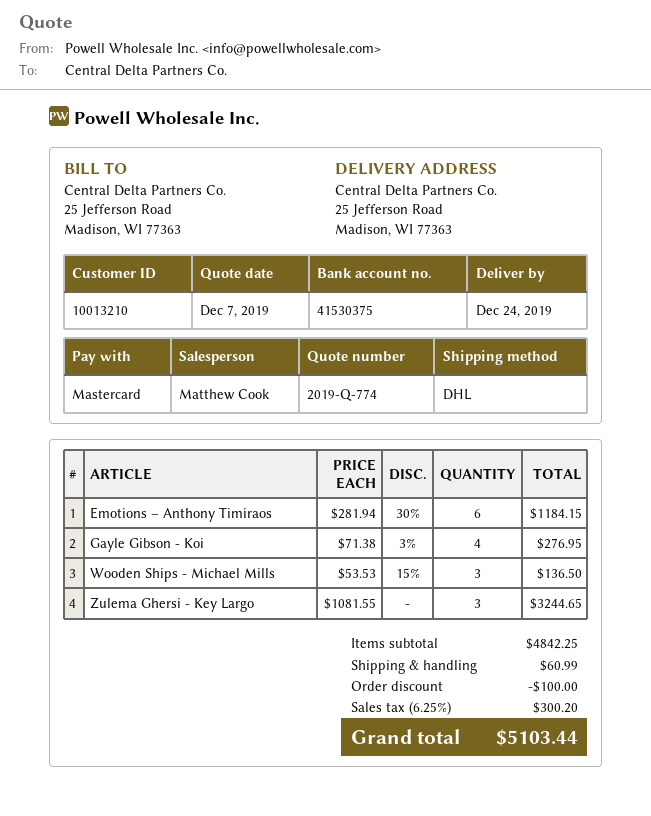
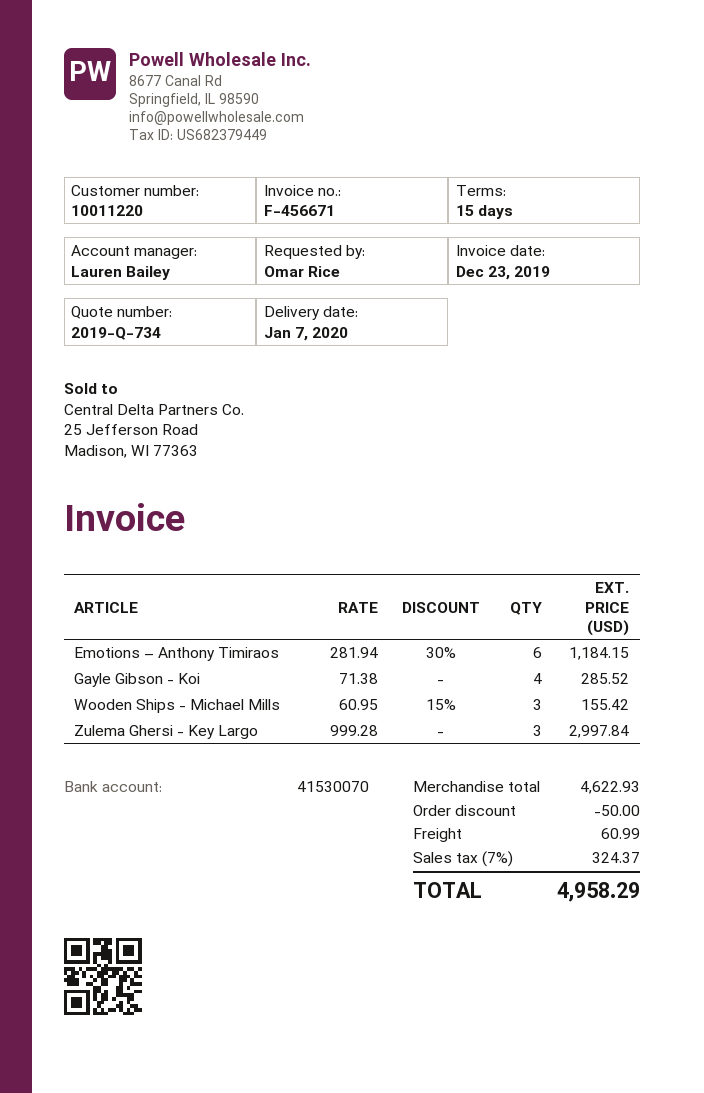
quote number: 2019-Q-774 -> 2019-Q-734
delivery date: 2019-12-24 -> 2020-01-07
customer number: 10013210 -> 10011220
sales rep: Matthew Cook -> Lauren Bailey
bank account: 41530375 -> 41530070
Gayle Gibson - Koi: 4 x 71.38 - 3% = 276.95 -> 4 x 71.38 = 285.52
Wooden Ships - Michael Mills: 3 x 53.53 - 15% = 136.50 -> 3 x 60.95 - 15% = 155.42
Zulema Ghersi - Key Largo: 3 x 1081.55 = 3244.65 -> 3 x 999.28 = 2997.84
subtotal: 4842.25 -> 4622.93
discount: 100.00 -> 50.00
tax: 6.25% = 300.20 -> 7% = 324.37
total: 5103.44 -> 4958.29

